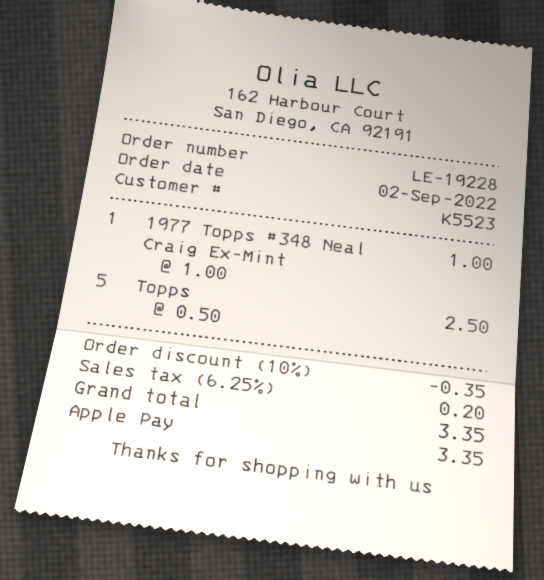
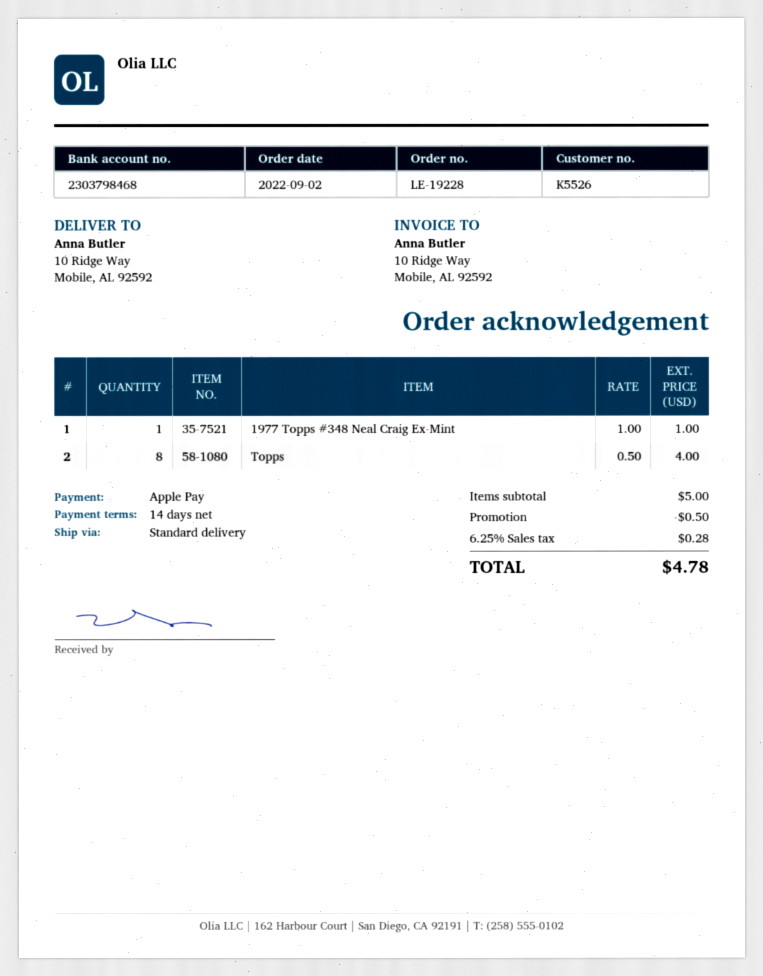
customer number: K5523 -> K5526
Topps: 5 x 0.50 = 2.50 -> 8 x 0.50 = 4.00
discount: 0.35 -> 0.50
tax: 6.25% = 0.20 -> 6.25% = 0.28
total: 3.35 -> 4.78

